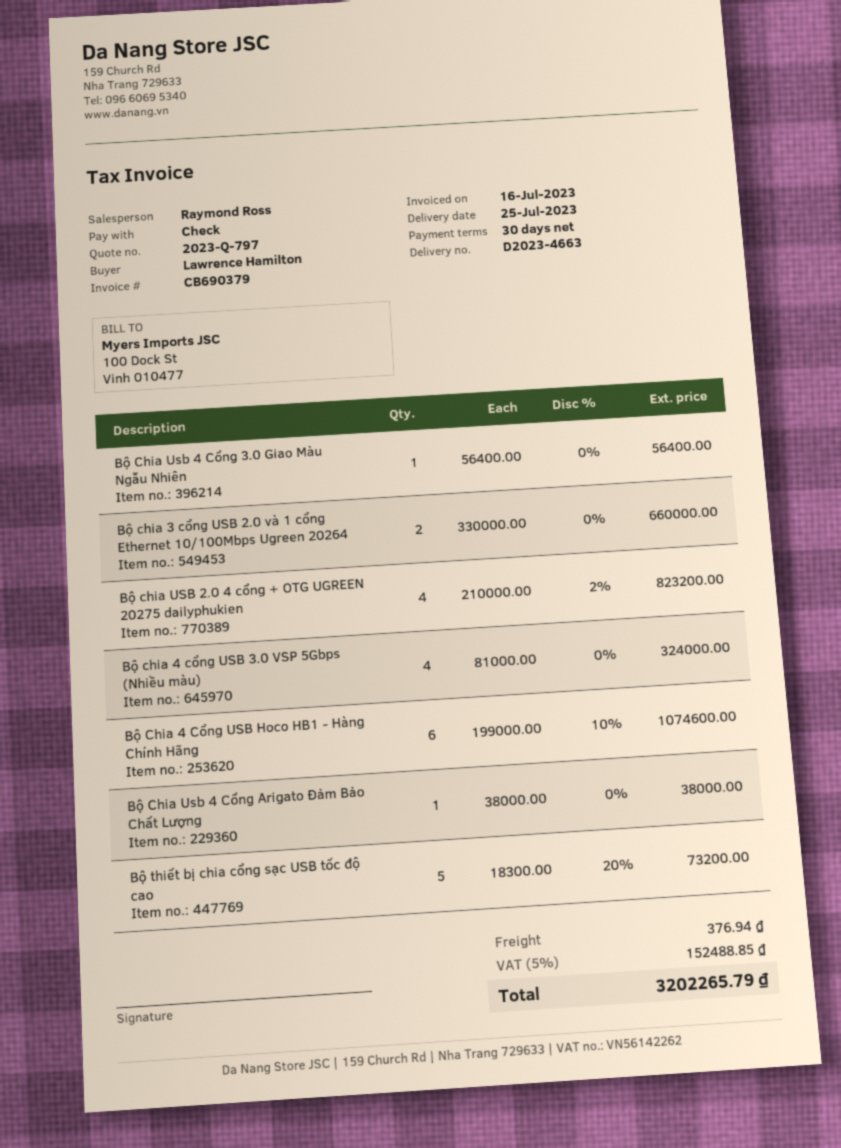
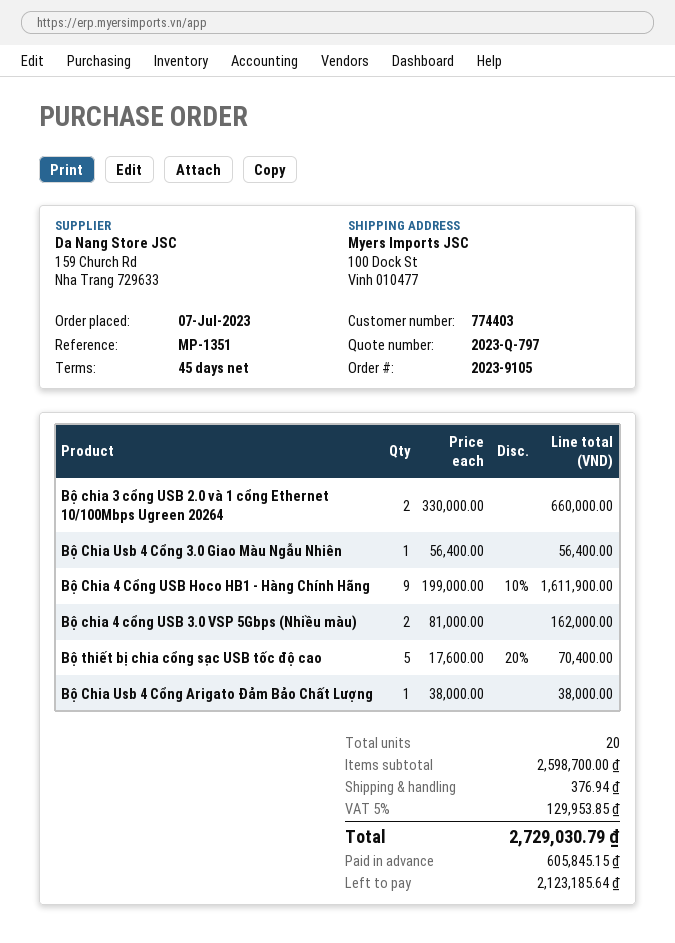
payment terms: 30 days -> 45 days
Bộ chia USB 2.0 4 cổng + OTG UGREEN 20275 dailyphukien: 4 x 210000.00 - 2% = 823200.00 -> none
Bộ chia 4 cổng USB 3.0 VSP 5Gbps (Nhiều màu): 4 x 81000.00 = 324000.00 -> 2 x 81000.00 = 162000.00
Bộ Chia 4 Cổng USB Hoco HB1 - Hàng Chính Hãng: 6 x 199000.00 - 10% = 1074600.00 -> 9 x 199000.00 - 10% = 1611900.00
Bộ thiết bị chia cổng sạc USB tốc độ cao: 5 x 18300.00 - 20% = 73200.00 -> 5 x 17600.00 - 20% = 70400.00
tax: 5% = 152488.85 -> 5% = 129953.85
total: 3202265.79 -> 2729030.79

